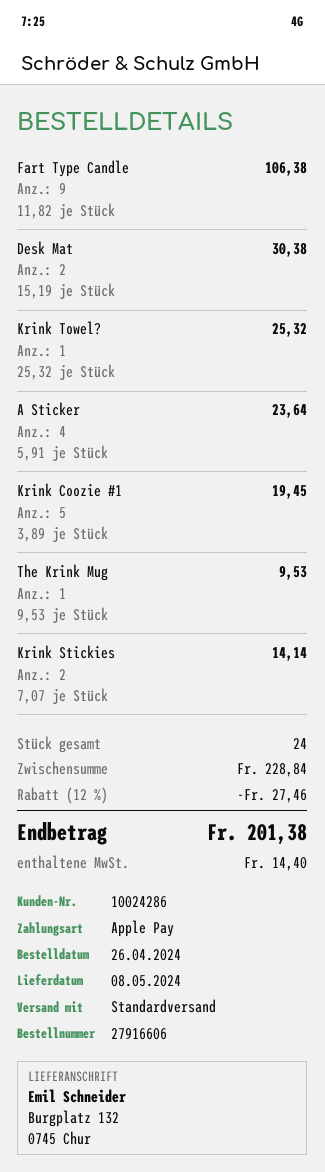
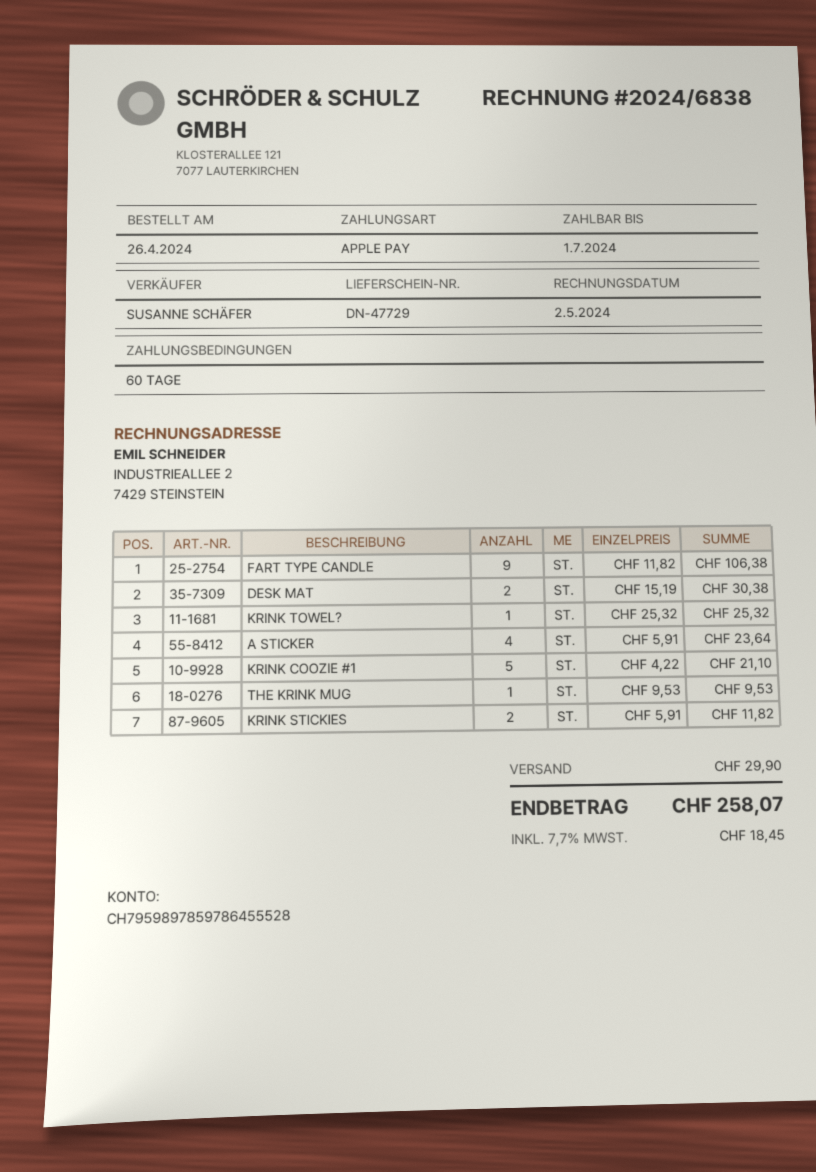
Krink Coozie #1: 5 x 3.89 = 19.45 -> 5 x 4.22 = 21.10
Krink Stickies: 2 x 7.07 = 14.14 -> 2 x 5.91 = 11.82
discount: 12% = 27.46 -> none
shipping: none -> 29.90
tax: 14.40 -> 18.45
total: 201.38 -> 258.07

